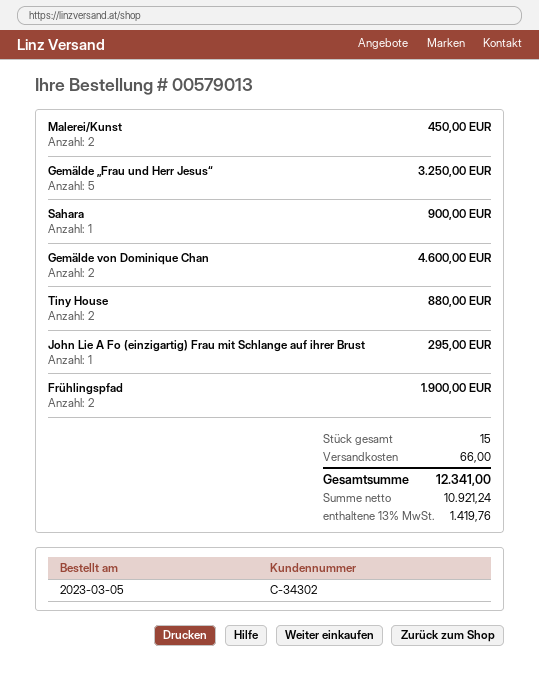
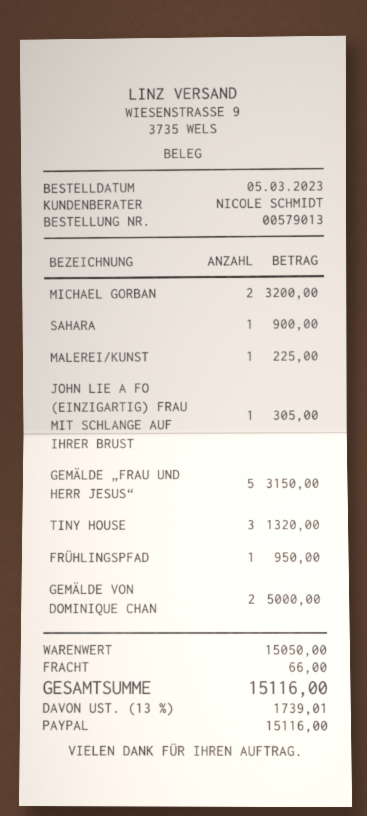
Malerei/Kunst: 2 for 450.00 -> 1 for 225.00
Gemälde „Frau und Herr Jesus“: 5 for 3250.00 -> 5 for 3150.00
Gemälde von Dominique Chan: 2 for 4600.00 -> 2 for 5000.00
Tiny House: 2 for 880.00 -> 3 for 1320.00
John Lie A Fo (einzigartig) Frau mit Schlange auf ihrer Brust: 1 for 295.00 -> 1 for 305.00
Frühlingspfad: 2 for 1900.00 -> 1 for 950.00
MICHAEL GORBAN: none -> 2 for 3200.00
tax: 13% = 1419.76 -> 13% = 1739.01
total: 12341.00 -> 15116.00

